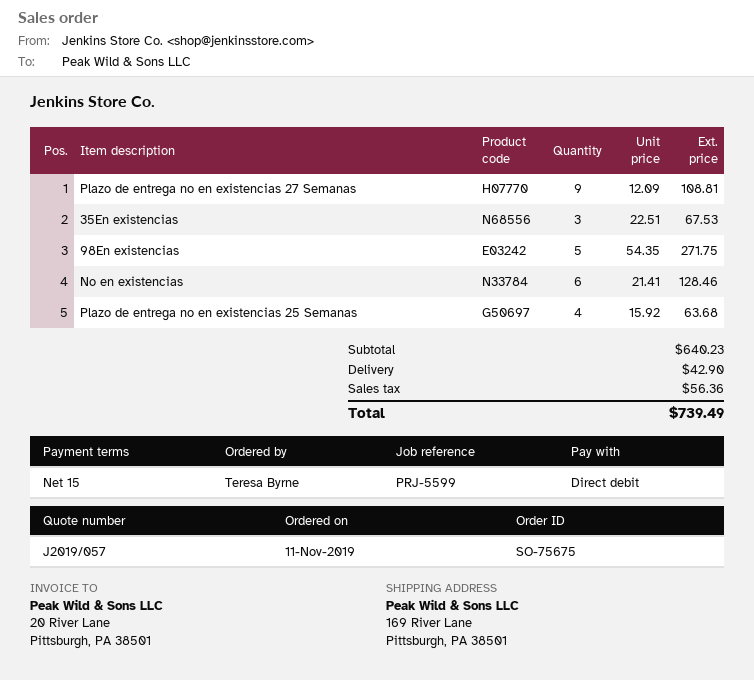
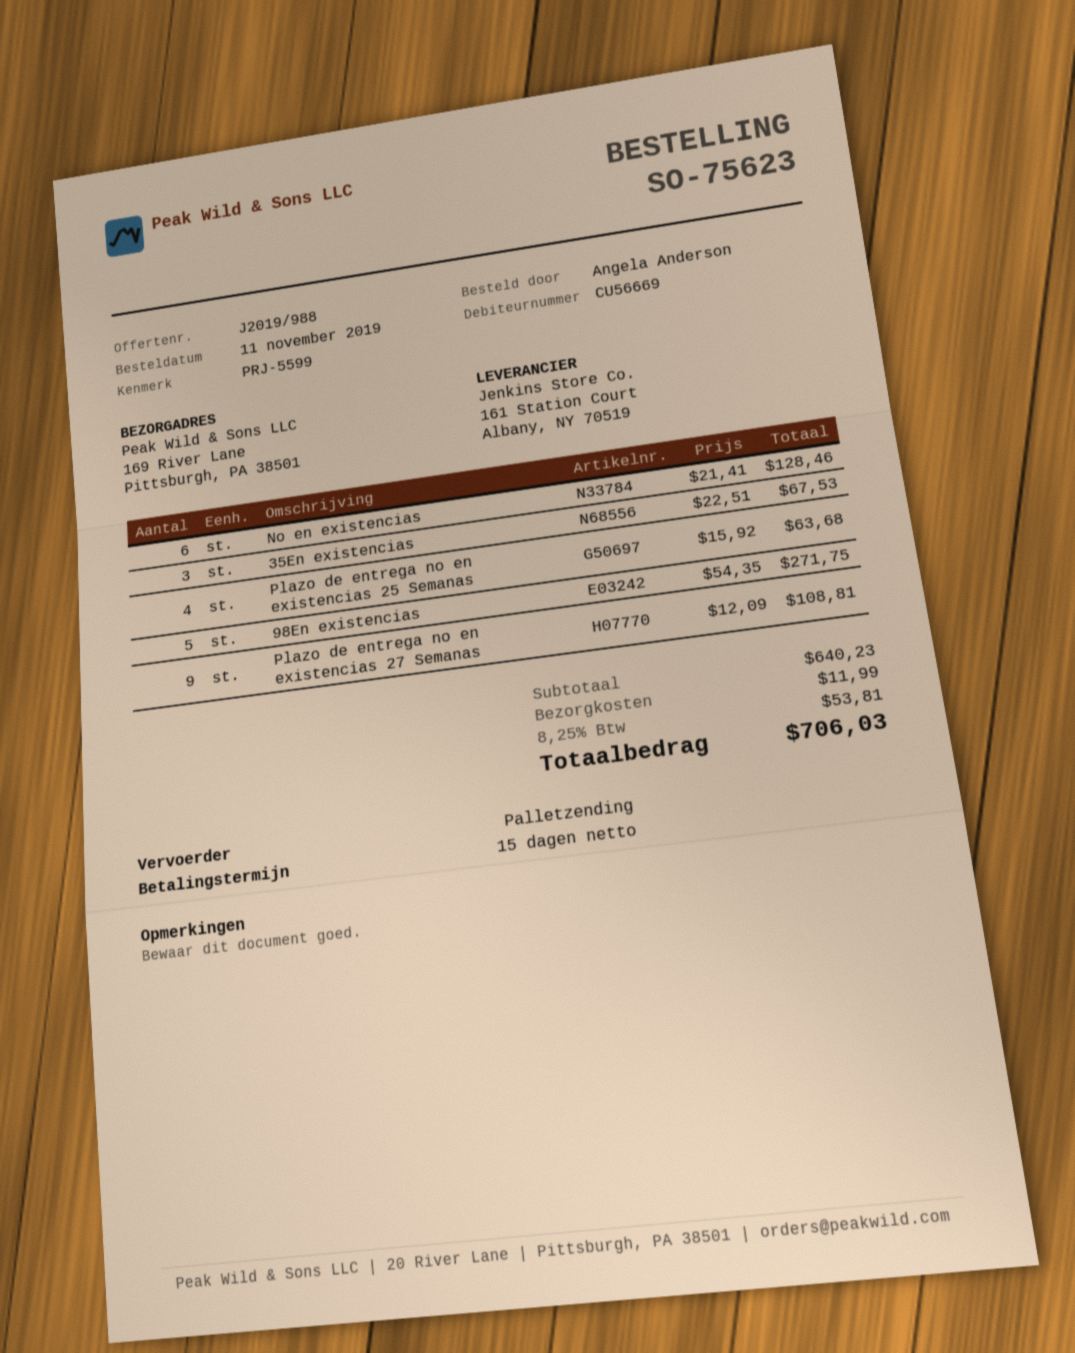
quote number: J2019/057 -> J2019/988
order number: SO-75675 -> SO-75623
ordered by: Teresa Byrne -> Angela Anderson
shipping: 42.90 -> 11.99
tax: 56.36 -> 53.81
total: 739.49 -> 706.03

